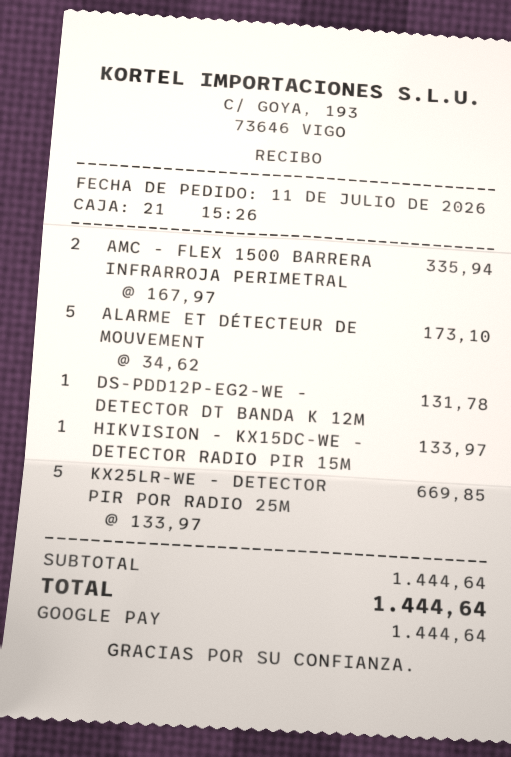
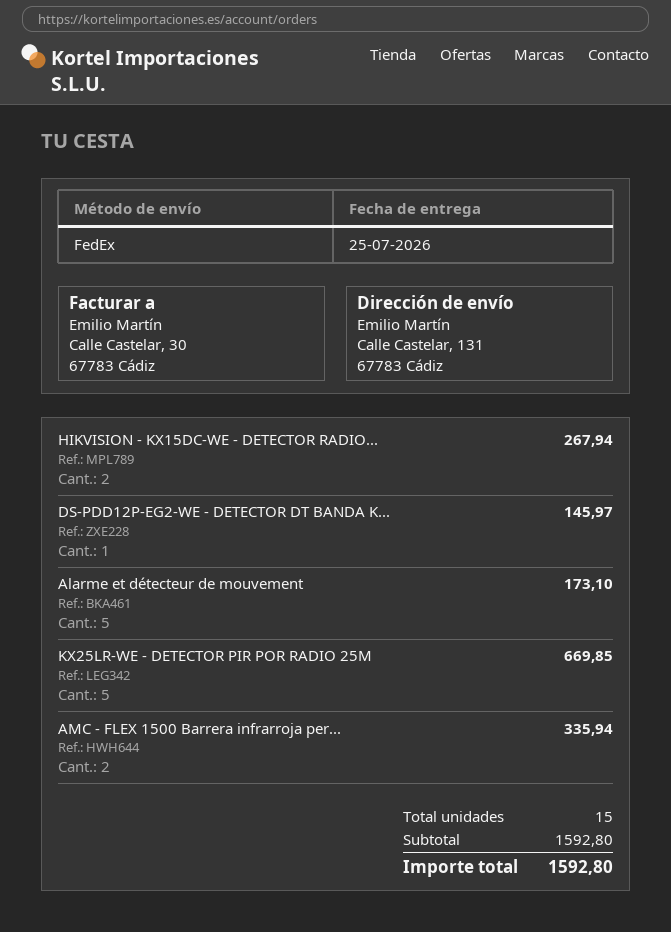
DS-PDD12P-EG2-WE - DETECTOR DT BANDA K 12M: 1 for 131.78 -> 1 for 145.97
HIKVISION - KX15DC-WE - DETECTOR RADIO PIR 15M: 1 for 133.97 -> 2 for 267.94
subtotal: 1444.64 -> 1592.80
total: 1444.64 -> 1592.80

